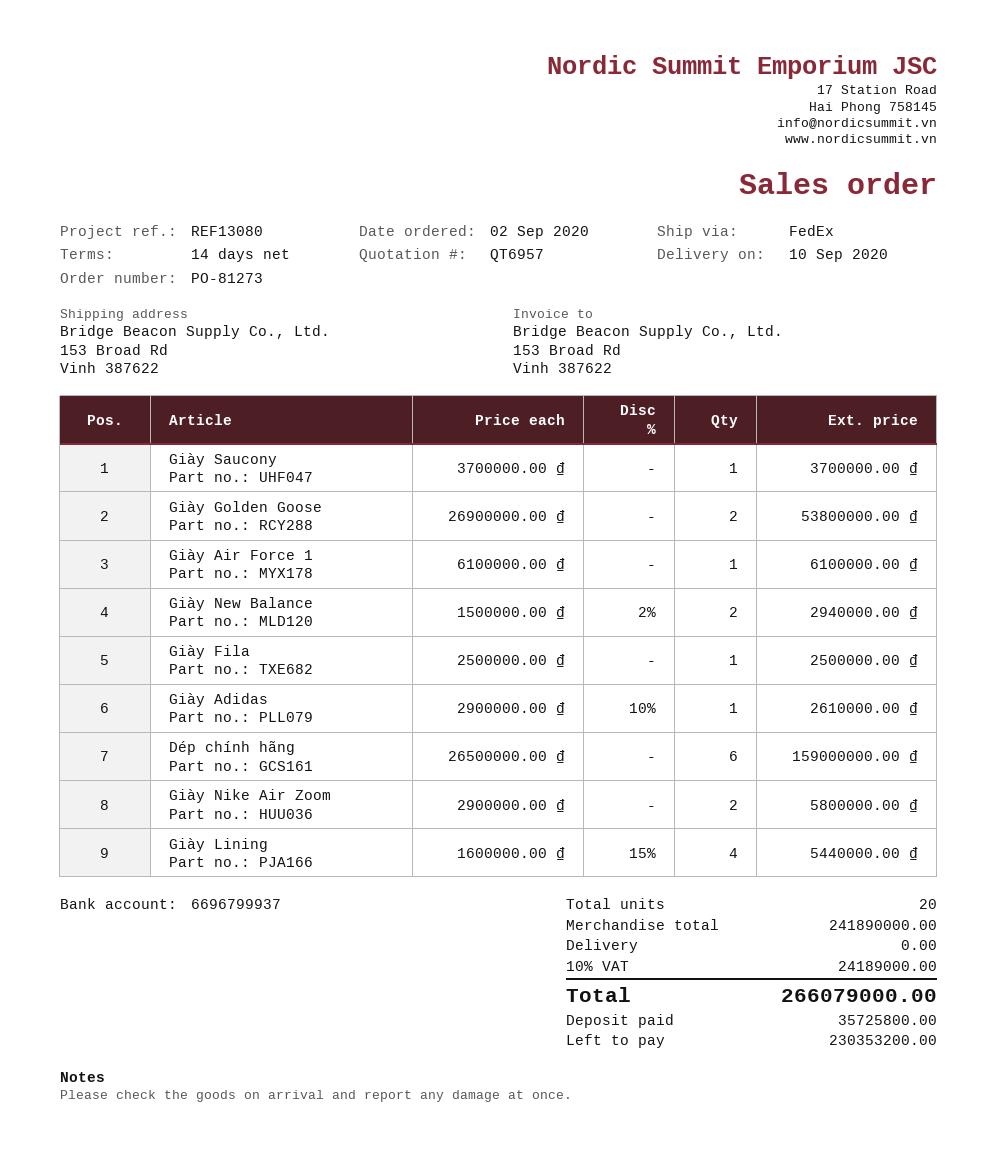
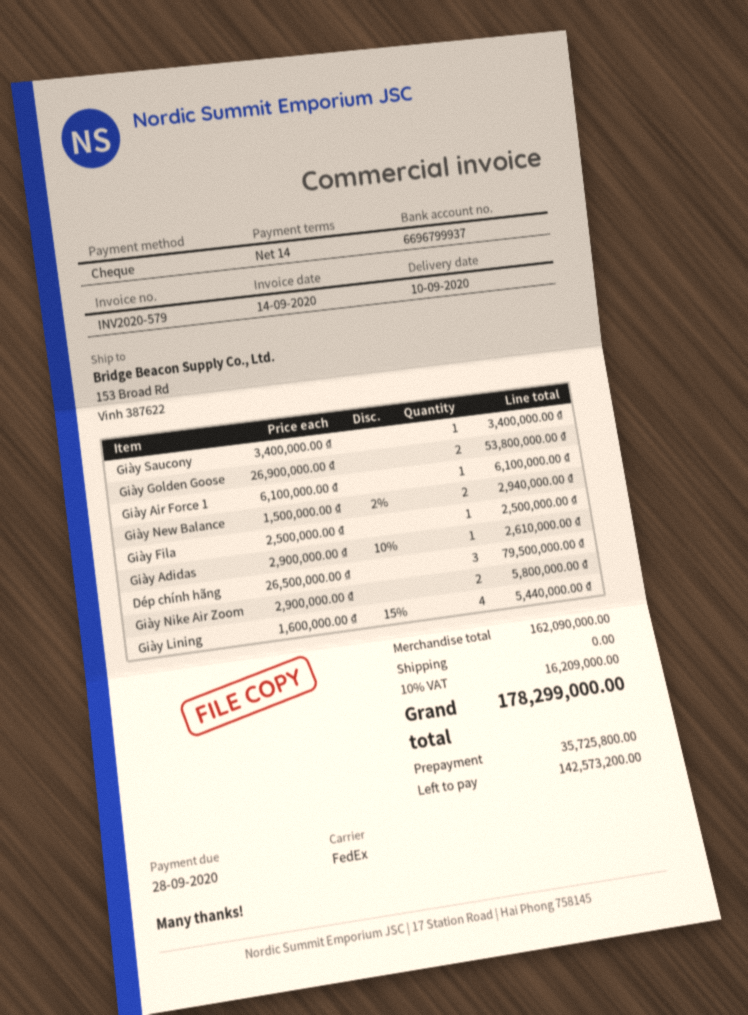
Giày Saucony: 1 x 3700000.00 = 3700000.00 -> 1 x 3400000.00 = 3400000.00
Dép chính hãng: 6 x 26500000.00 = 159000000.00 -> 3 x 26500000.00 = 79500000.00
subtotal: 241890000.00 -> 162090000.00
tax: 10% = 24189000.00 -> 10% = 16209000.00
total: 266079000.00 -> 178299000.00
balance: 230353200.00 -> 142573200.00

